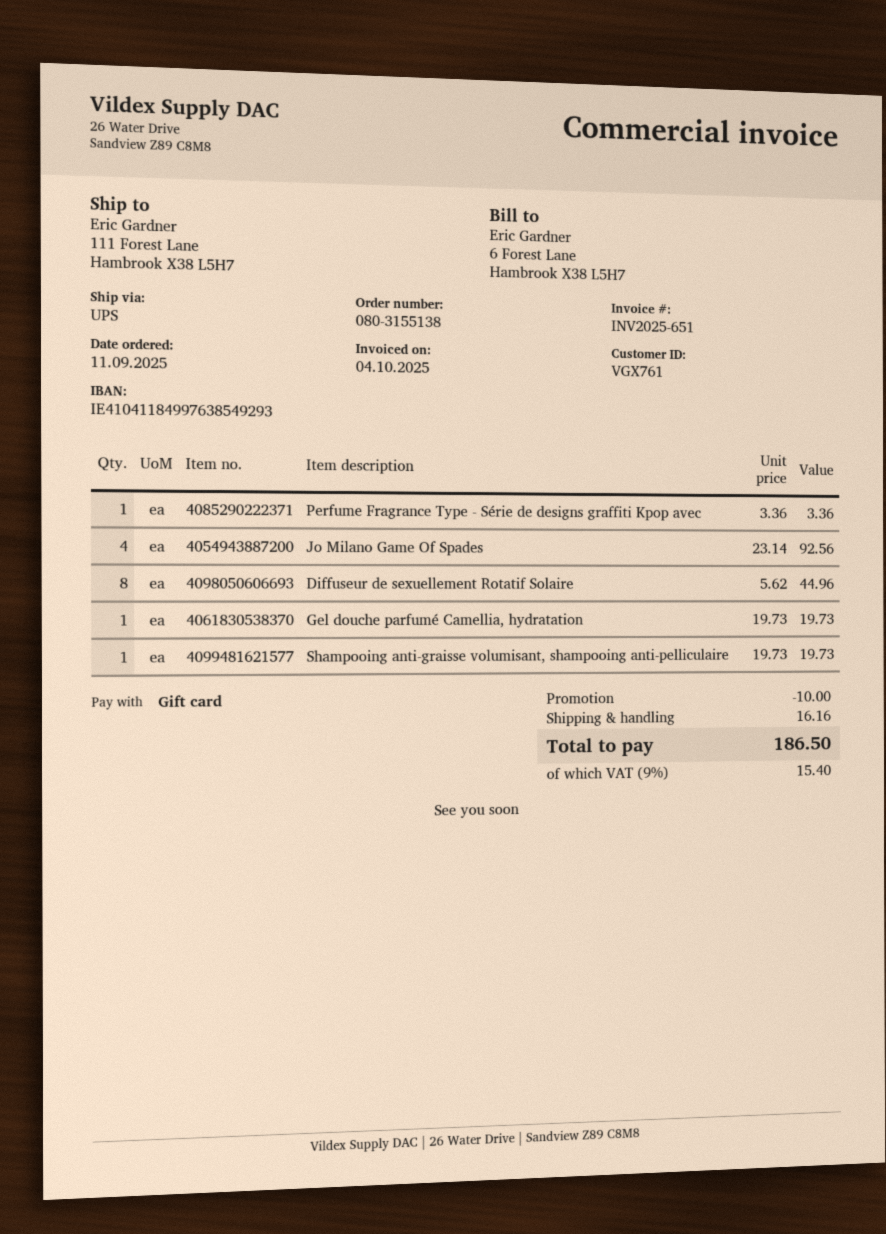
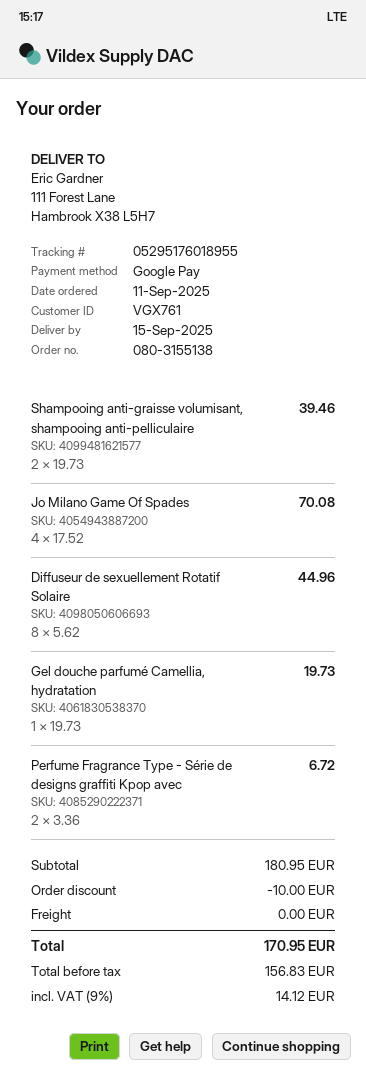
payment method: gift card -> Google Pay
Perfume Fragrance Type - Série de designs graffiti Kpop avec: 1 x 3.36 = 3.36 -> 2 x 3.36 = 6.72
Jo Milano Game Of Spades: 4 x 23.14 = 92.56 -> 4 x 17.52 = 70.08
Shampooing anti-graisse volumisant, shampooing anti-pelliculaire: 1 x 19.73 = 19.73 -> 2 x 19.73 = 39.46
shipping: 16.16 -> 0.00
tax: 9% = 15.40 -> 9% = 14.12
total: 186.50 -> 170.95

